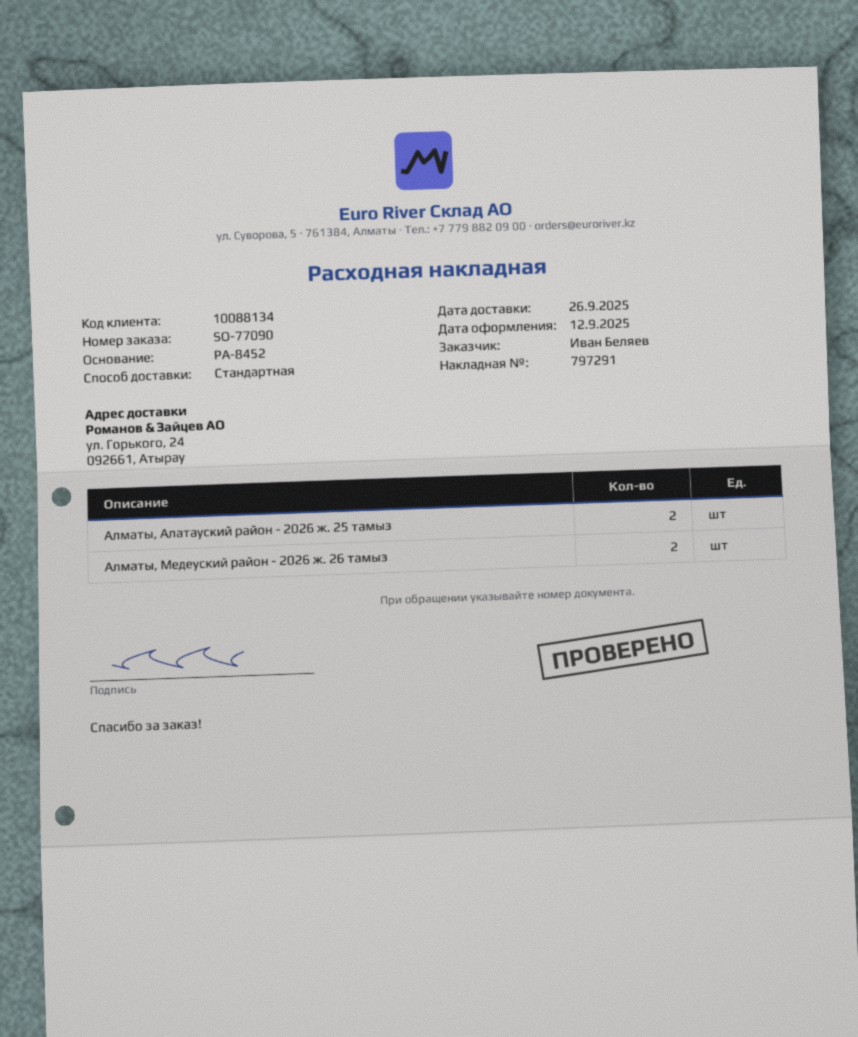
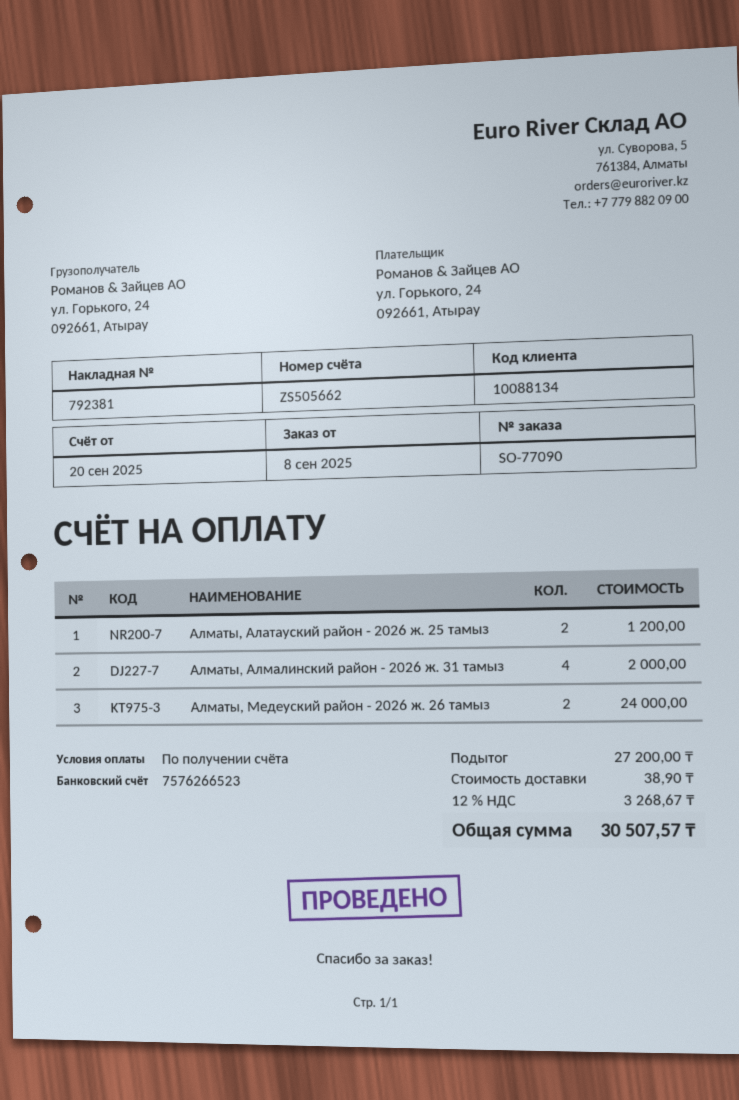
order date: 2025-09-12 -> 2025-09-08
delivery note number: 797291 -> 792381
Алматы, Алмалинский район - 2026 ж. 31 тамыз: none -> 4

